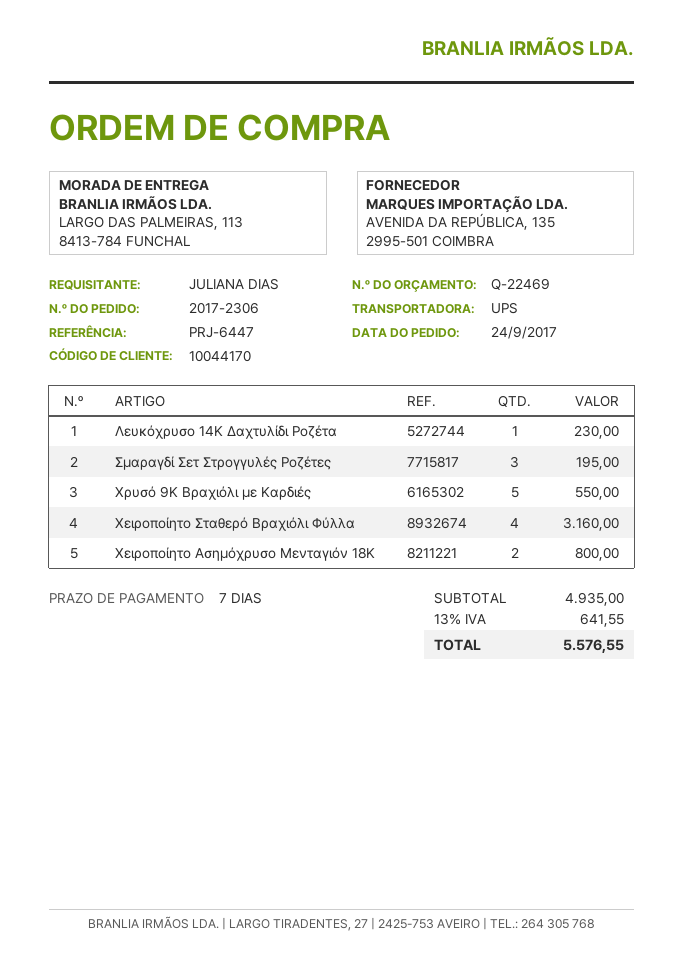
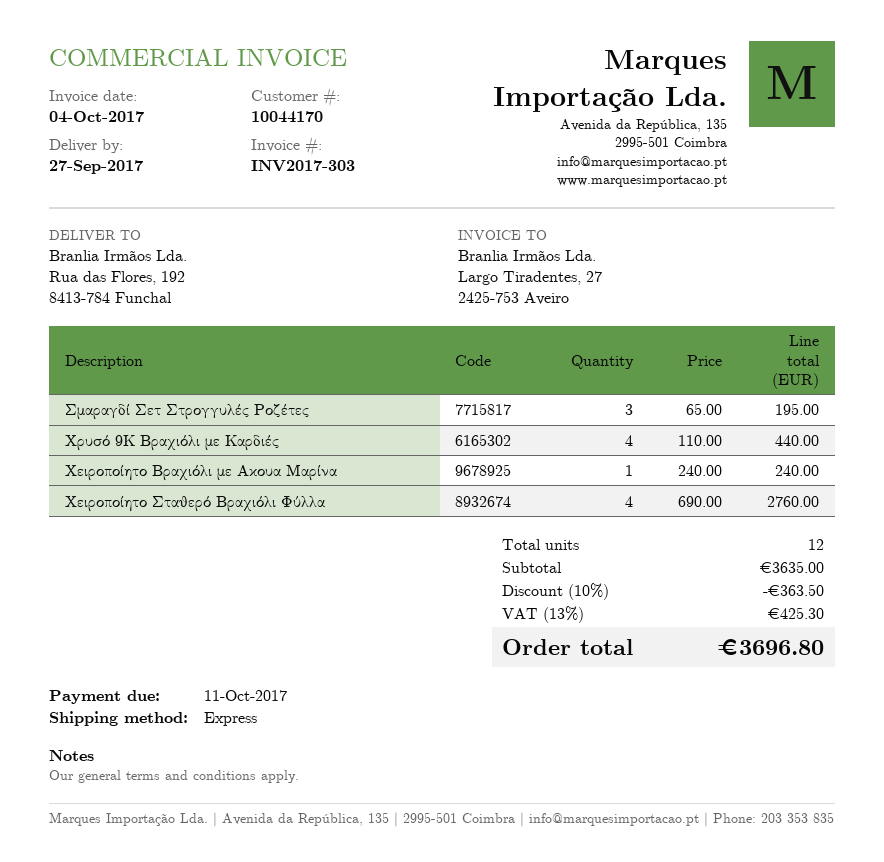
shipping method: UPS -> express
ship to: LARGO DAS PALMEIRAS, 113, 8413-784 FUNCHAL -> Rua das Flores, 192, 8413-784 Funchal
Λευκόχρυσο 14Κ Δαχτυλίδι Ροζέτα: 1 for 230.00 -> none
Χρυσό 9Κ Βραχιόλι με Καρδιές: 5 for 550.00 -> 4 for 440.00
Χειροποίητο Σταθερό Βραχιόλι Φύλλα: 4 for 3160.00 -> 4 for 2760.00
Χειροποίητο Ασημόχρυσο Μενταγιόν 18Κ: 2 for 800.00 -> none
Χειροποίητο Βραχιόλι με Ακουα Μαρίνα: none -> 1 for 240.00
subtotal: 4935.00 -> 3635.00
discount: none -> 10% = 363.50
tax: 13% = 641.55 -> 13% = 425.30
total: 5576.55 -> 3696.80

